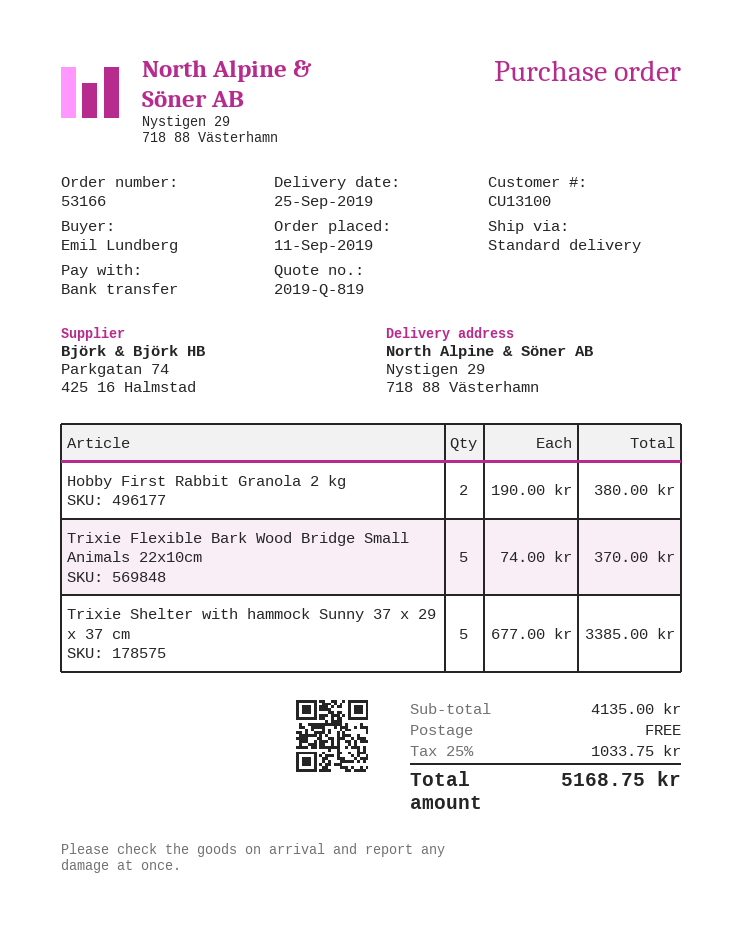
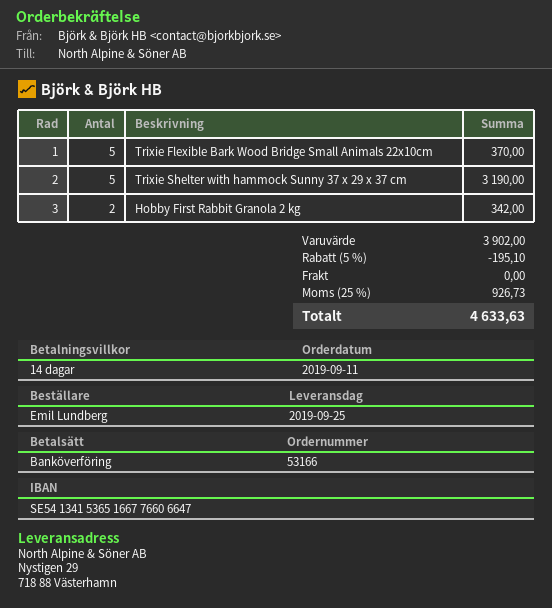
Hobby First Rabbit Granola 2 kg: 2 for 380.00 -> 2 for 342.00
Trixie Shelter with hammock Sunny 37 x 29 x 37 cm: 5 for 3385.00 -> 5 for 3190.00
subtotal: 4135.00 -> 3902.00
discount: none -> 5% = 195.10
tax: 25% = 1033.75 -> 25% = 926.73
total: 5168.75 -> 4633.63

